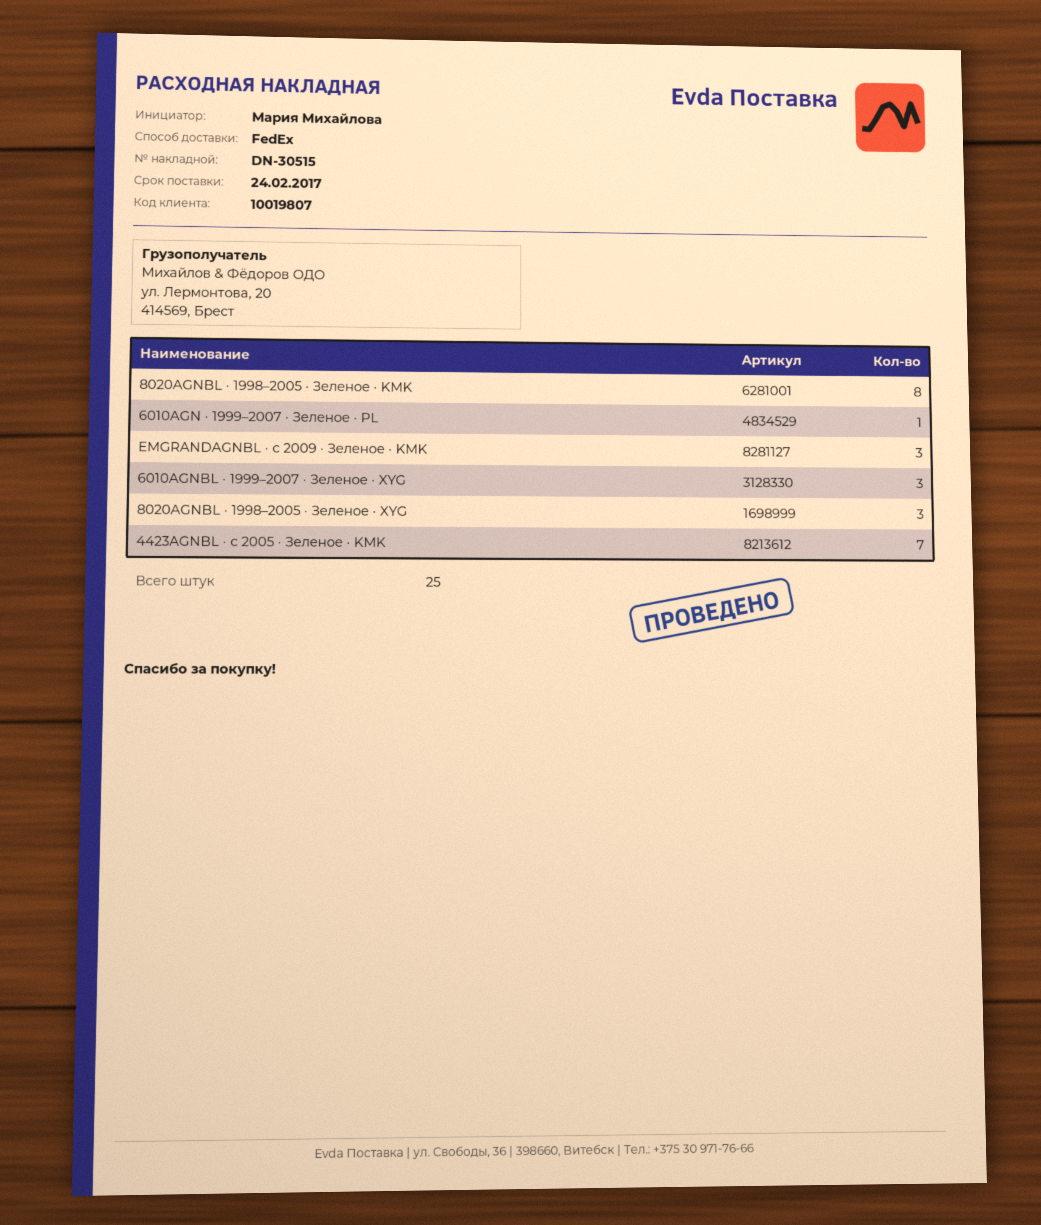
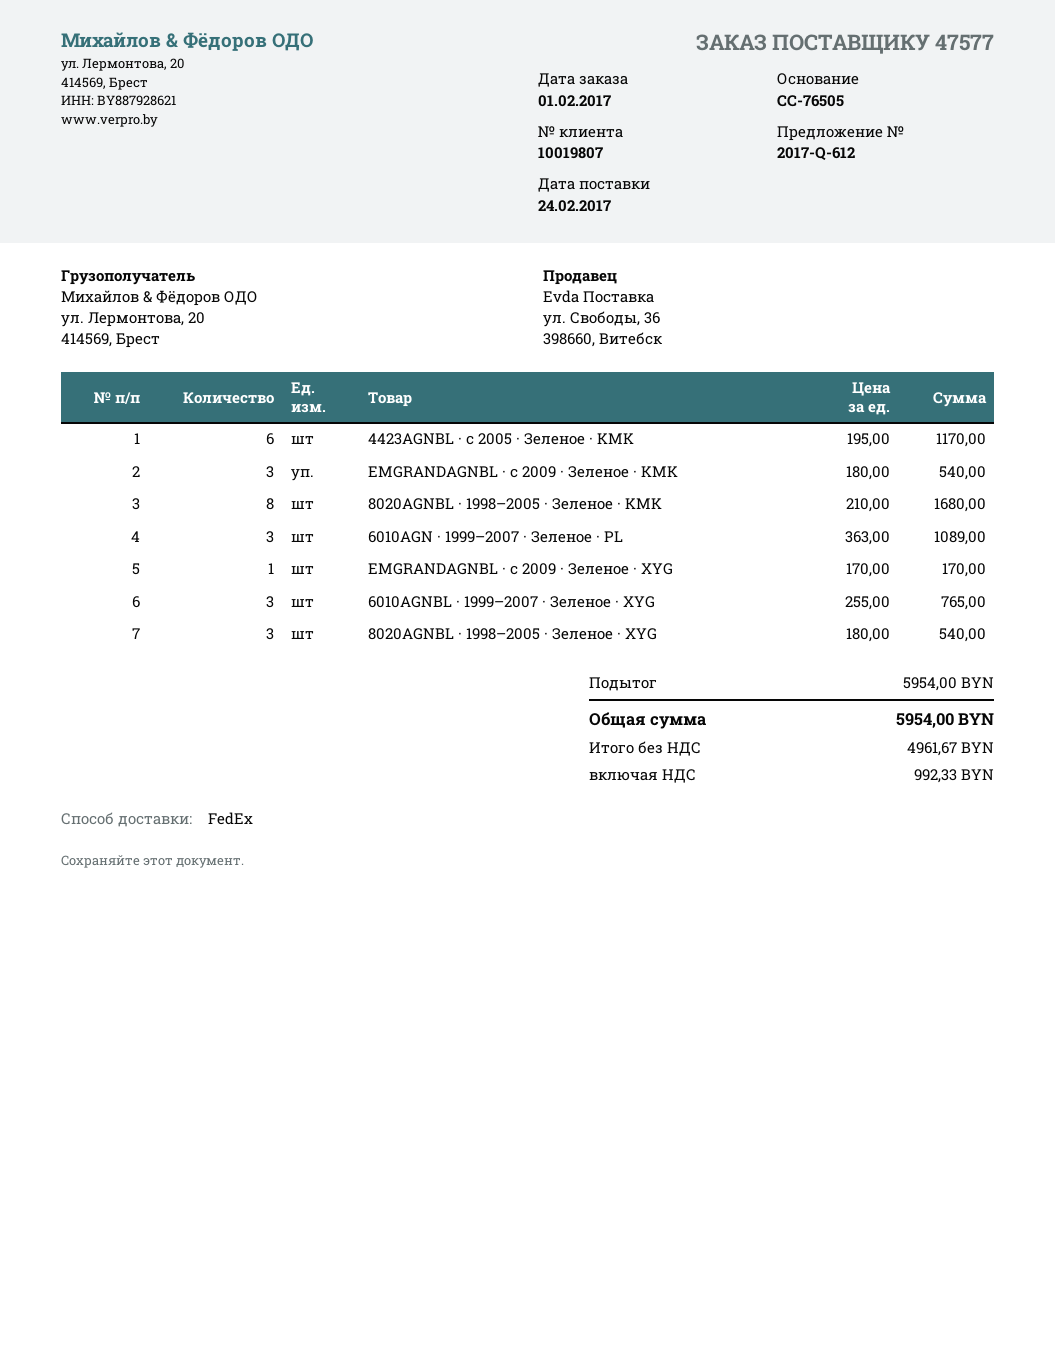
6010AGN · 1999–2007 · Зеленое · PL: 1 -> 3
4423AGNBL · с 2005 · Зеленое · KMK: 7 -> 6
EMGRANDAGNBL · с 2009 · Зеленое · XYG: none -> 1

